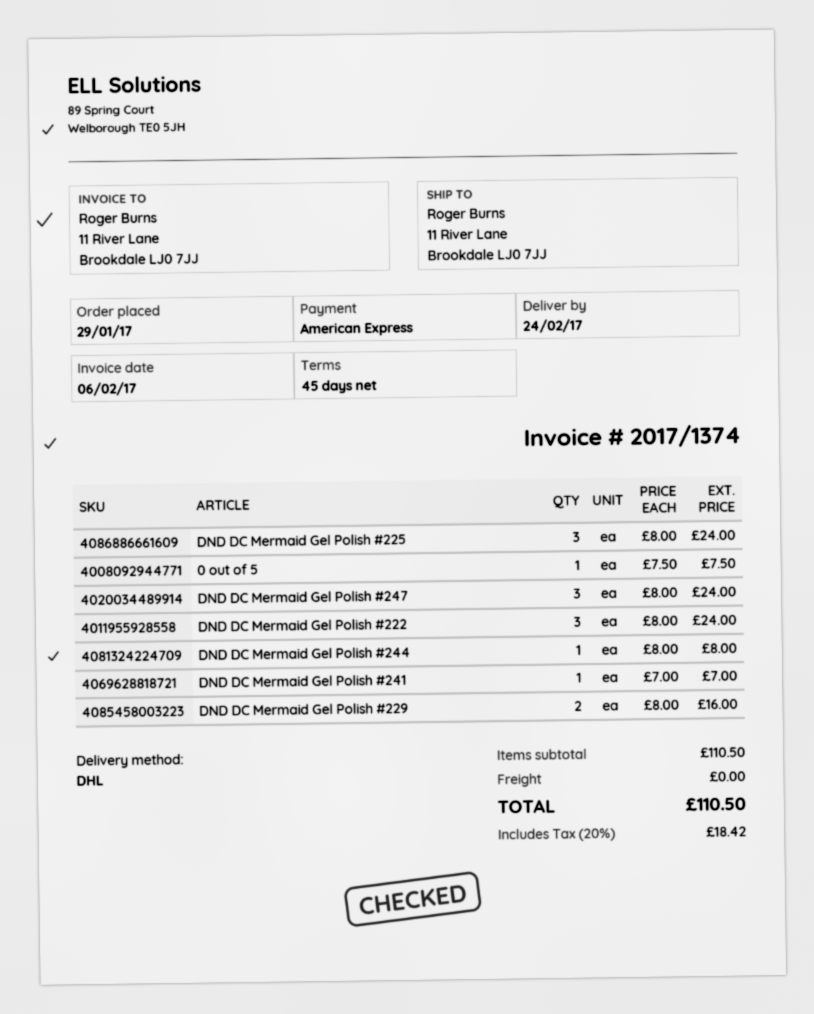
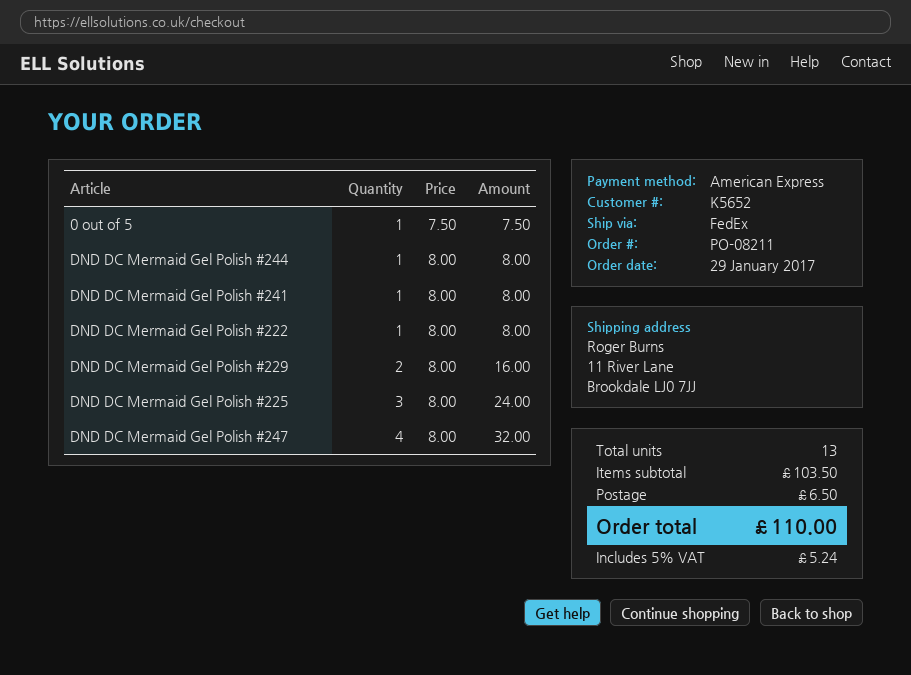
shipping method: DHL -> FedEx
DND DC Mermaid Gel Polish #247: 3 x 8.00 = 24.00 -> 4 x 8.00 = 32.00
DND DC Mermaid Gel Polish #222: 3 x 8.00 = 24.00 -> 1 x 8.00 = 8.00
DND DC Mermaid Gel Polish #241: 1 x 7.00 = 7.00 -> 1 x 8.00 = 8.00
subtotal: 110.50 -> 103.50
shipping: 0.00 -> 6.50
tax: 20% = 18.42 -> 5% = 5.24
total: 110.50 -> 110.00

